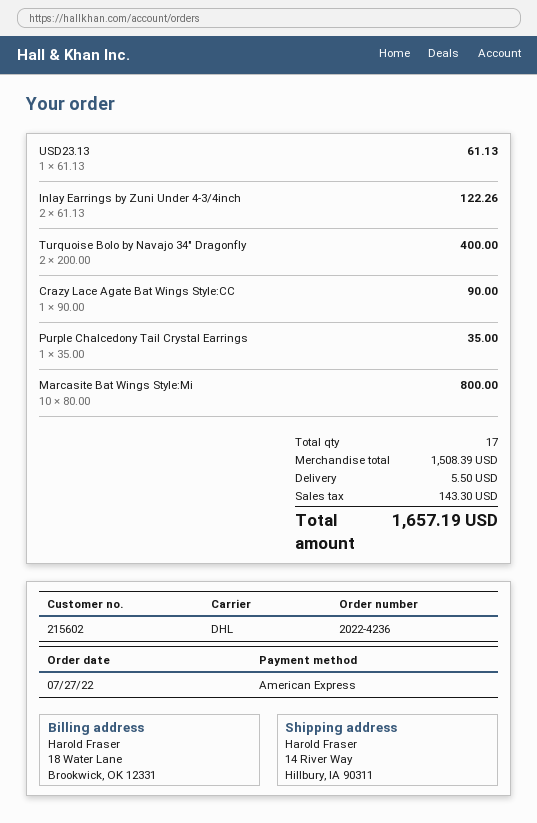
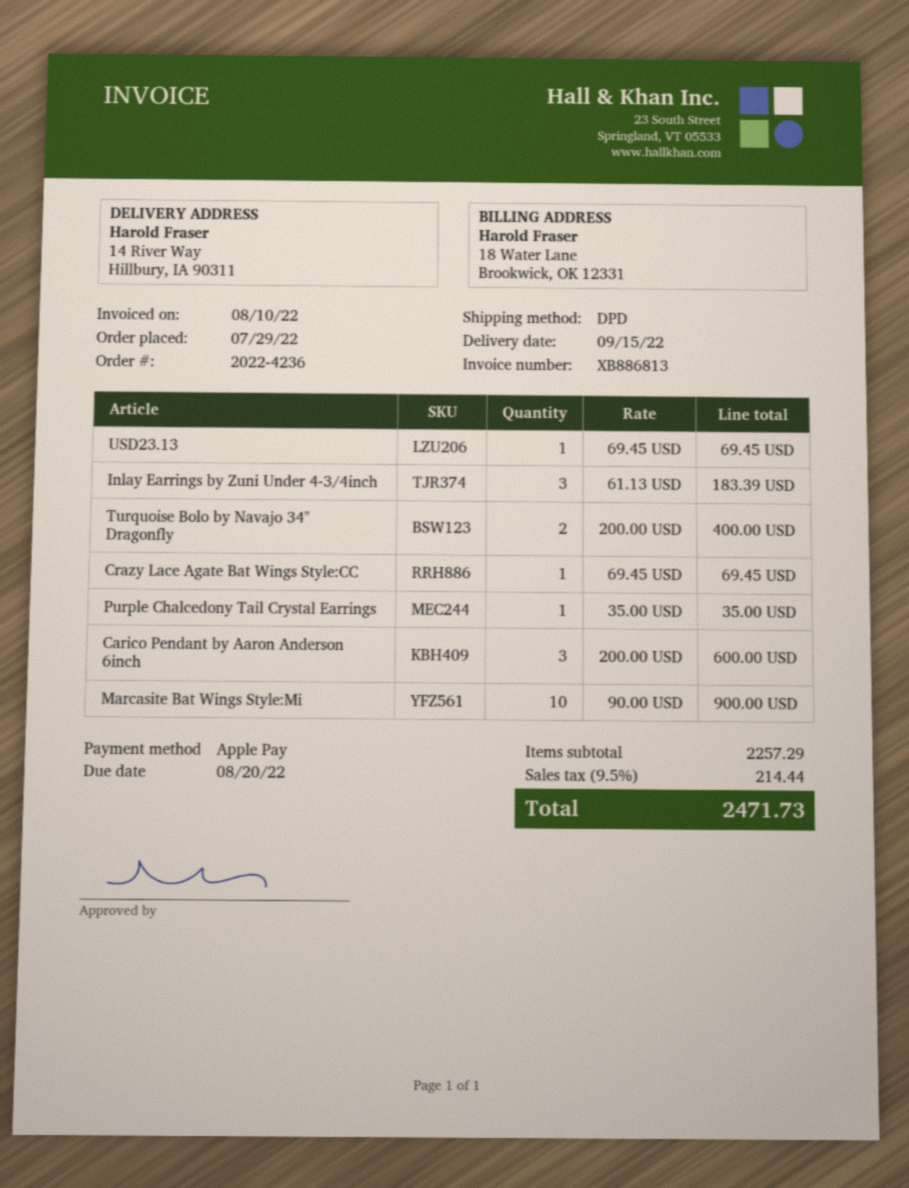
order date: 2022-07-27 -> 2022-07-29
payment method: American Express -> Apple Pay
shipping method: DHL -> DPD
USD23.13: 1 x 61.13 = 61.13 -> 1 x 69.45 = 69.45
Inlay Earrings by Zuni Under 4-3/4inch: 2 x 61.13 = 122.26 -> 3 x 61.13 = 183.39
Crazy Lace Agate Bat Wings Style:CC: 1 x 90.00 = 90.00 -> 1 x 69.45 = 69.45
Marcasite Bat Wings Style:Mi: 10 x 80.00 = 800.00 -> 10 x 90.00 = 900.00
Carico Pendant by Aaron Anderson 6inch: none -> 3 x 200.00 = 600.00
subtotal: 1508.39 -> 2257.29
shipping: 5.50 -> none
tax: 143.30 -> 214.44
total: 1657.19 -> 2471.73

